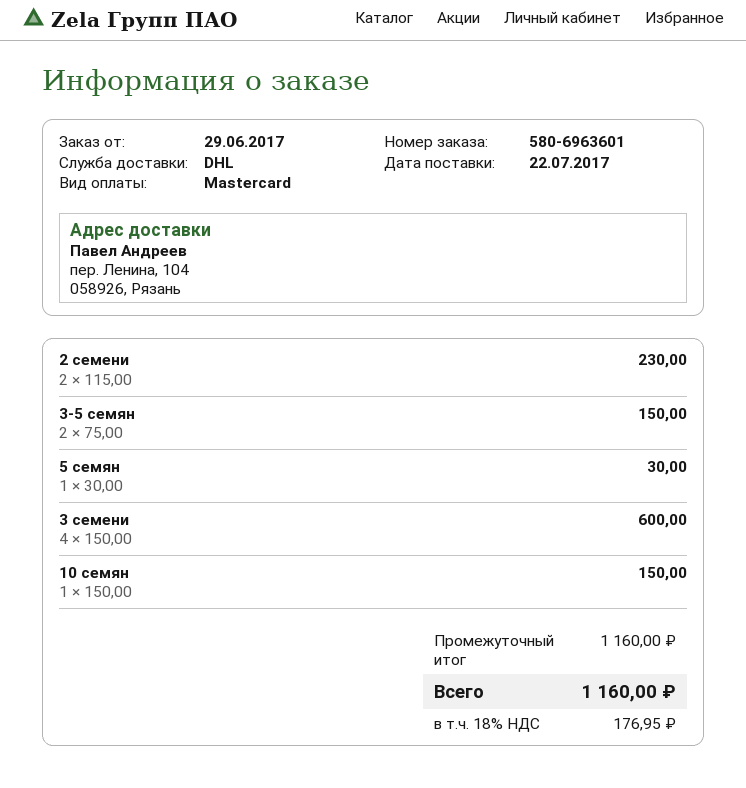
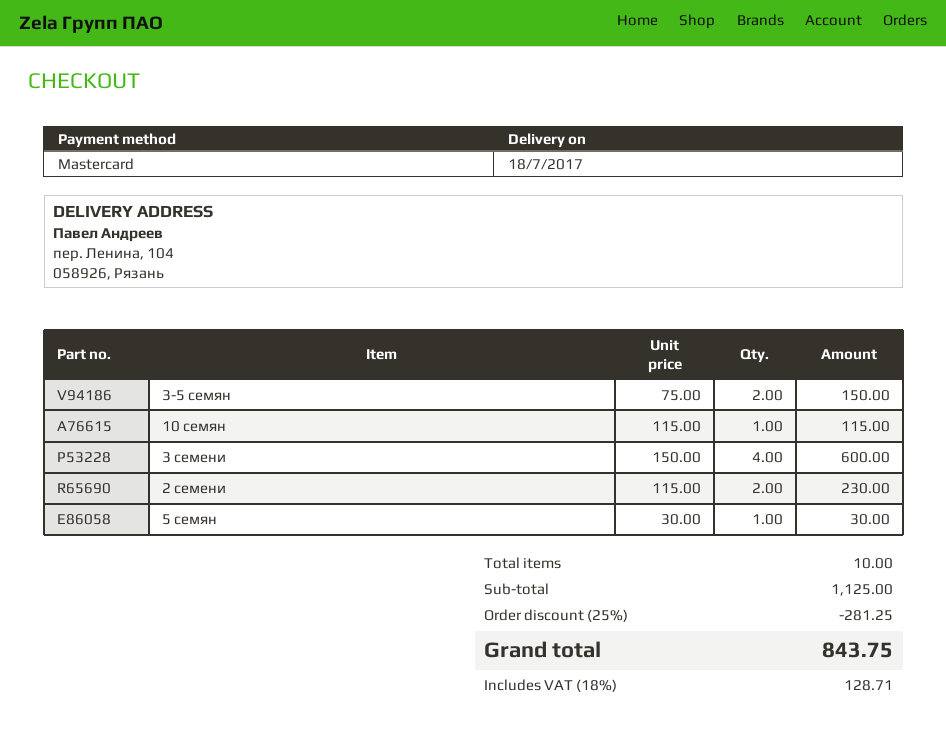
delivery date: 2017-07-22 -> 2017-07-18
10 семян: 1 x 150.00 = 150.00 -> 1 x 115.00 = 115.00
subtotal: 1160.00 -> 1125.00
discount: none -> 25% = 281.25
tax: 18% = 176.95 -> 18% = 128.71
total: 1160.00 -> 843.75

